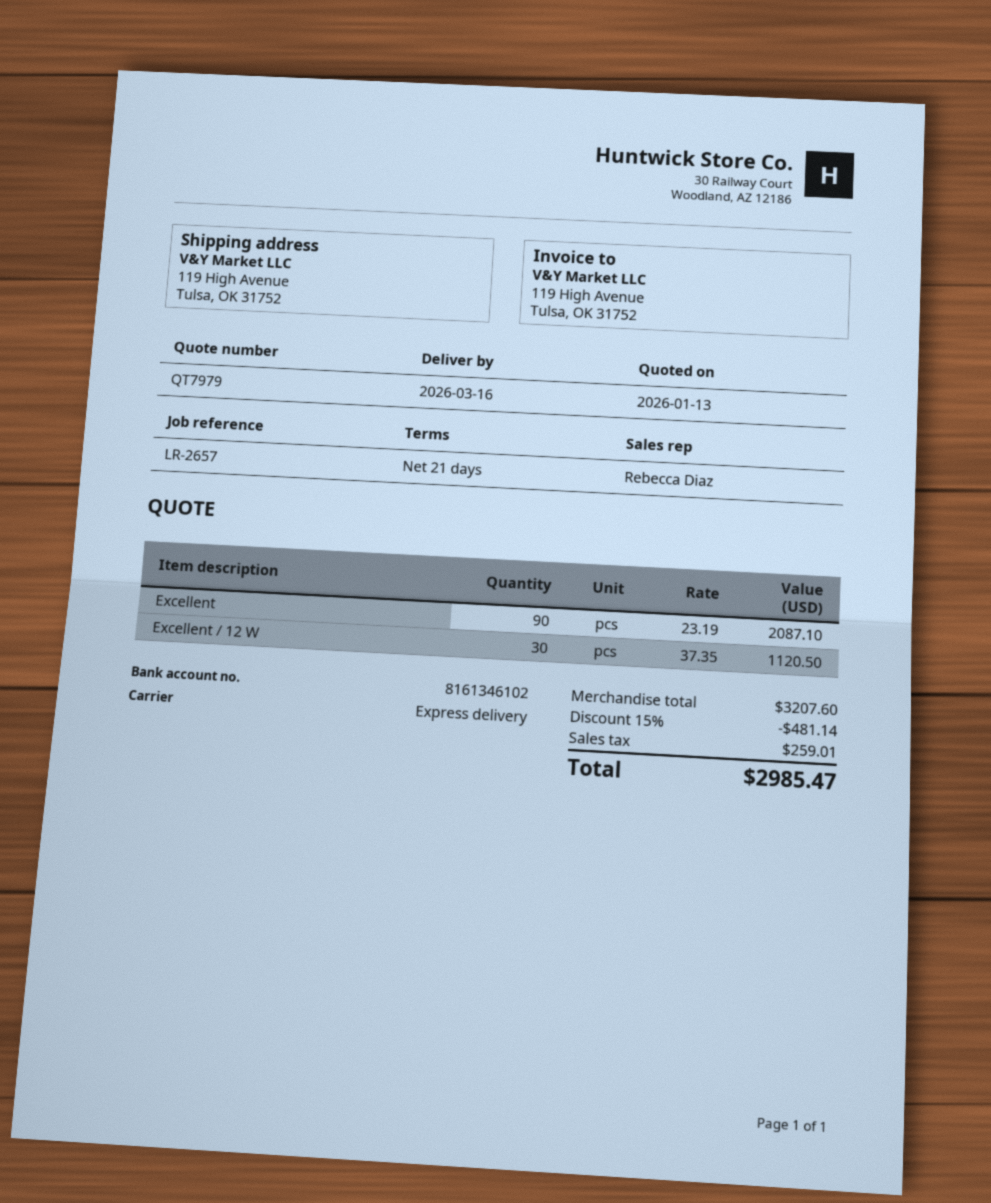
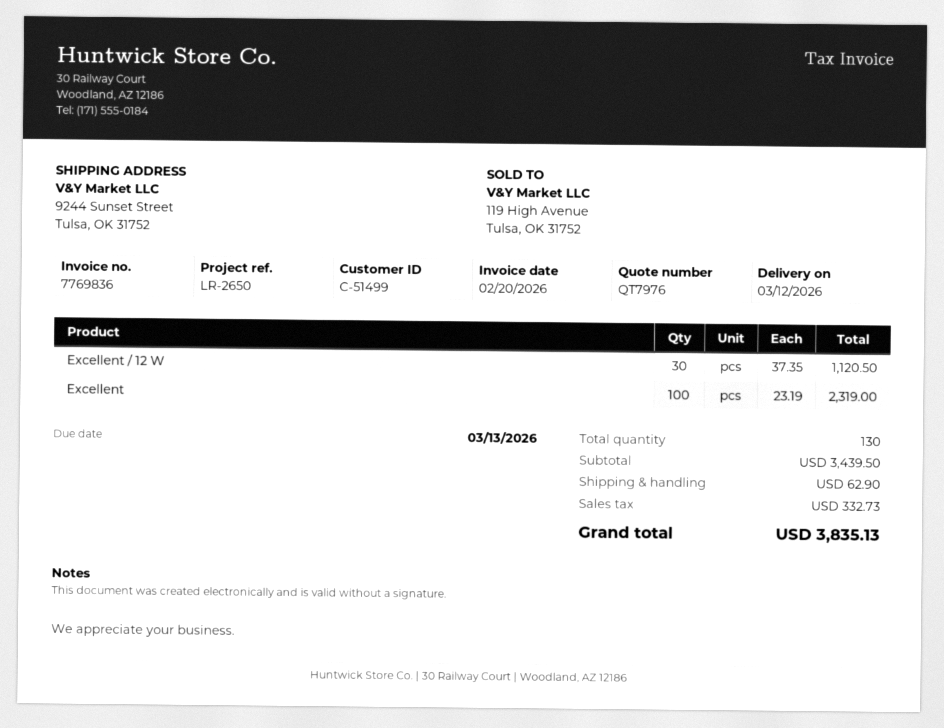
quote number: QT7979 -> QT7976
delivery date: 2026-03-16 -> 2026-03-12
reference: LR-2657 -> LR-2650
ship to: 119 High Avenue, Tulsa, OK 31752 -> 9244 Sunset Street, Tulsa, OK 31752
Excellent: 90 x 23.19 = 2087.10 -> 100 x 23.19 = 2319.00
subtotal: 3207.60 -> 3439.50
discount: 15% = 481.14 -> none
shipping: none -> 62.90
tax: 259.01 -> 332.73
total: 2985.47 -> 3835.13

